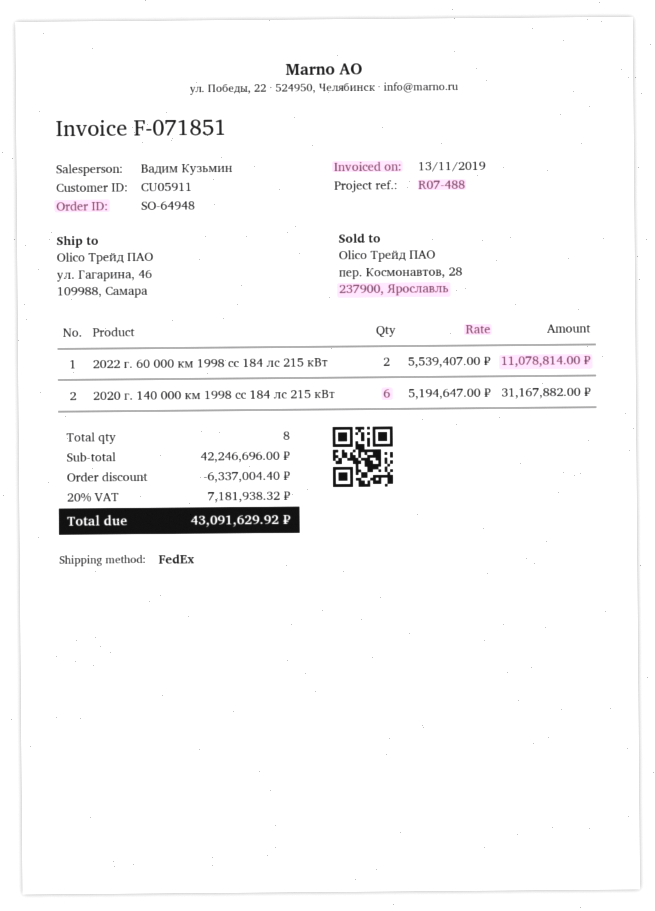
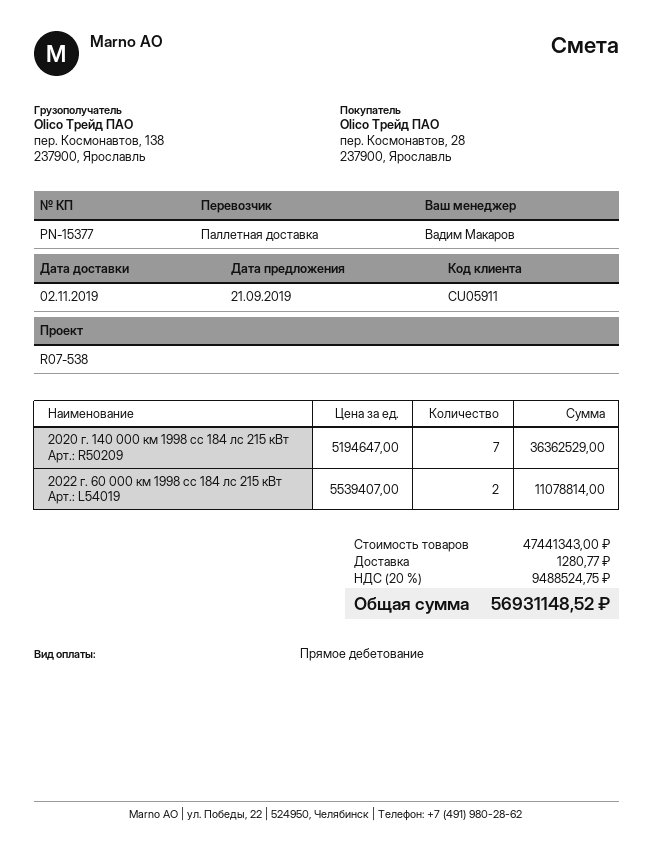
reference: R07-488 -> R07-538
sales rep: Вадим Кузьмин -> Вадим Макаров
shipping method: FedEx -> pallet freight
ship to: ул. Гагарина, 46, 109988, Самара -> пер. Космонавтов, 138, 237900, Ярославль
2020 г. 140 000 км 1998 сс 184 лс 215 кВт: 6 x 5194647.00 = 31167882.00 -> 7 x 5194647.00 = 36362529.00
subtotal: 42246696.00 -> 47441343.00
discount: 6337004.40 -> none
shipping: none -> 1280.77
tax: 20% = 7181938.32 -> 20% = 9488524.75
total: 43091629.92 -> 56931148.52

